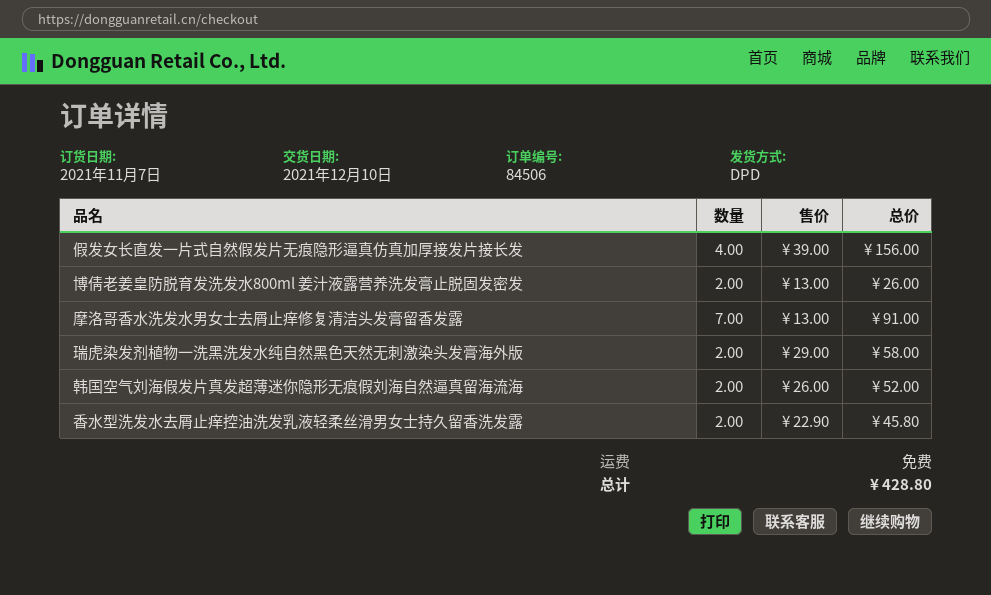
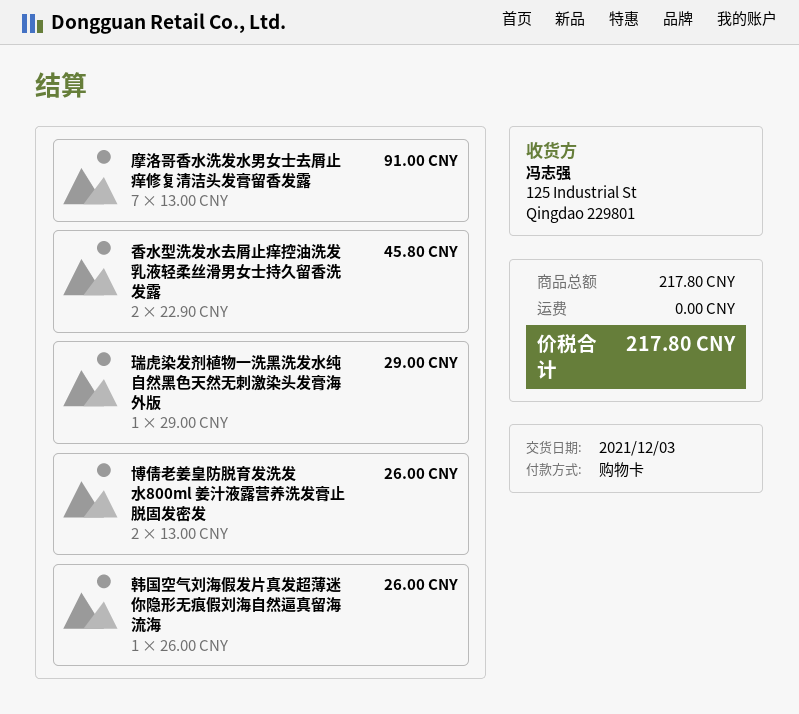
delivery date: 2021-12-10 -> 2021-12-03
假发女长直发一片式自然假发片无痕隐形逼真仿真加厚接发片接长发: 4 x 39.00 = 156.00 -> none
瑞虎染发剂植物一洗黑洗发水纯自然黑色天然无刺激染头发膏海外版: 2 x 29.00 = 58.00 -> 1 x 29.00 = 29.00
韩国空气刘海假发片真发超薄迷你隐形无痕假刘海自然逼真留海流海: 2 x 26.00 = 52.00 -> 1 x 26.00 = 26.00
total: 428.80 -> 217.80

